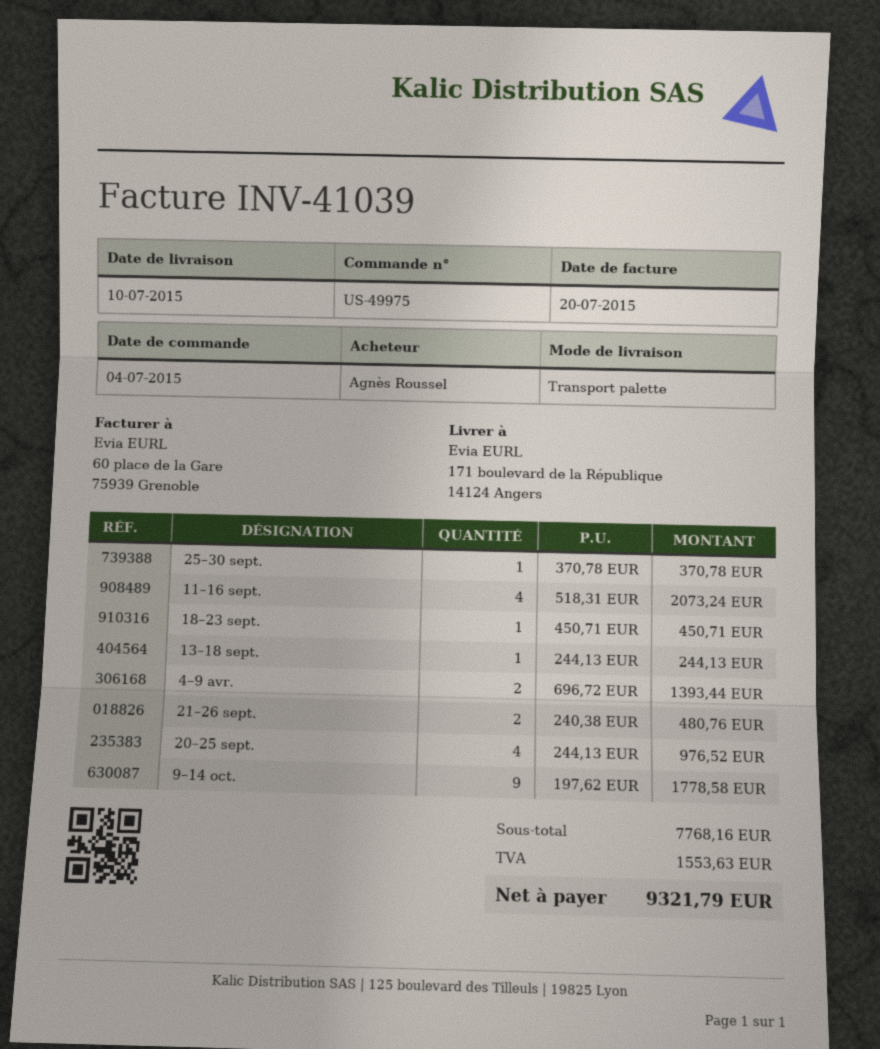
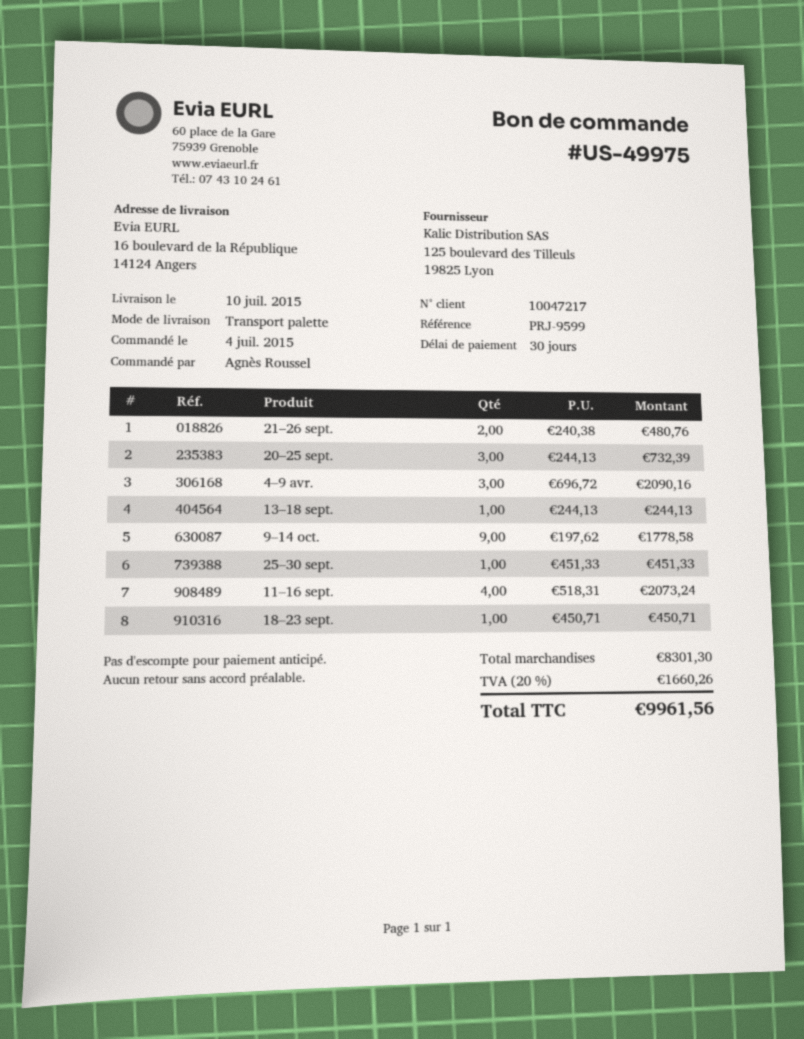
ship to: 171 boulevard de la République, 14124 Angers -> 16 boulevard de la République, 14124 Angers
25–30 sept.: 1 x 370.78 = 370.78 -> 1 x 451.33 = 451.33
4–9 avr.: 2 x 696.72 = 1393.44 -> 3 x 696.72 = 2090.16
20–25 sept.: 4 x 244.13 = 976.52 -> 3 x 244.13 = 732.39
subtotal: 7768.16 -> 8301.30
tax: 1553.63 -> 1660.26
total: 9321.79 -> 9961.56

